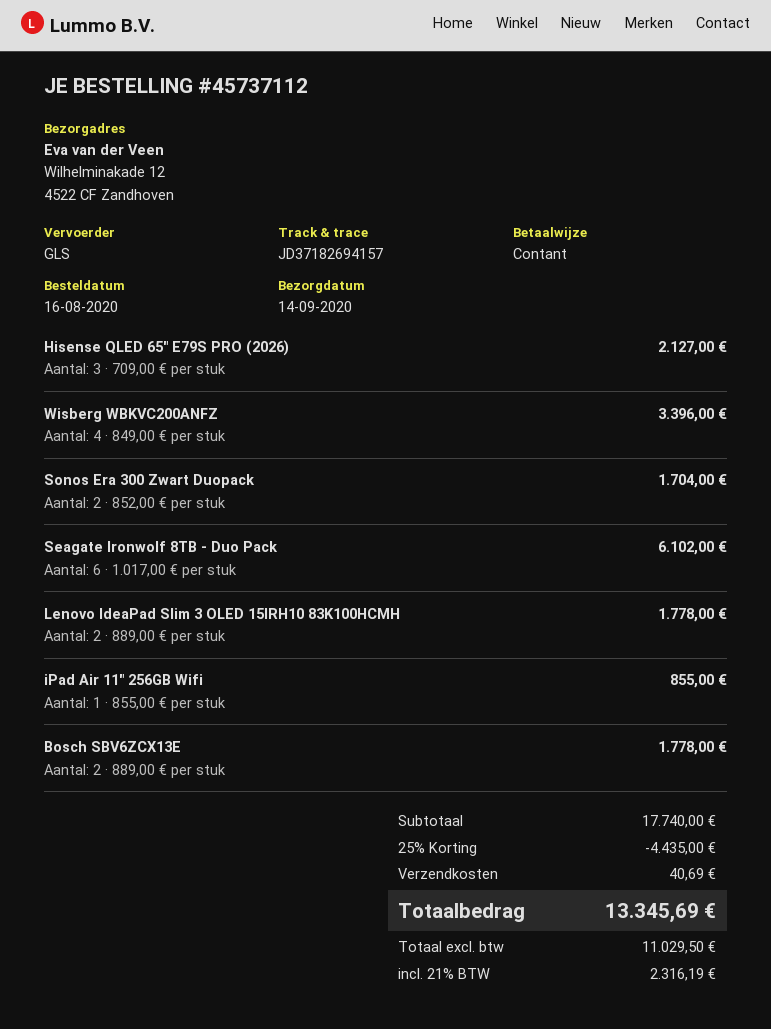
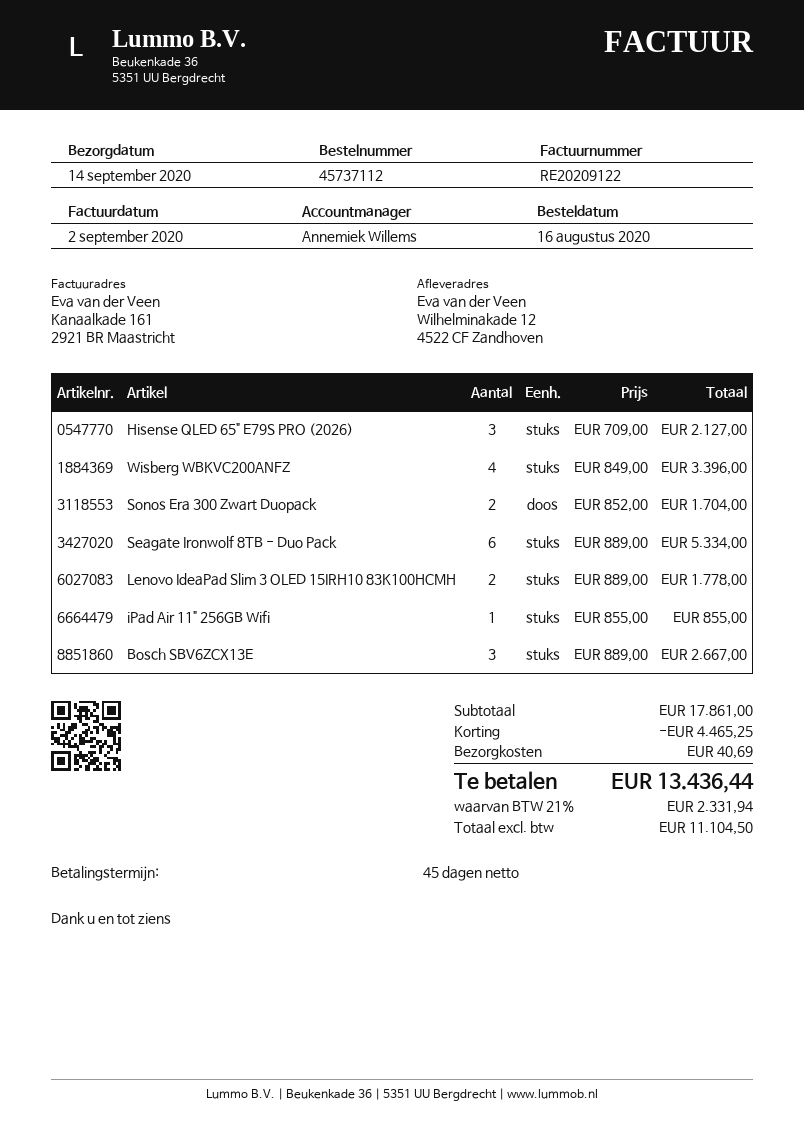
Seagate Ironwolf 8TB - Duo Pack: 6 x 1017.00 = 6102.00 -> 6 x 889.00 = 5334.00
Bosch SBV6ZCX13E: 2 x 889.00 = 1778.00 -> 3 x 889.00 = 2667.00
subtotal: 17740.00 -> 17861.00
discount: 4435.00 -> 4465.25
net: 11029.50 -> 11104.50
tax: 21% = 2316.19 -> 21% = 2331.94
total: 13345.69 -> 13436.44

